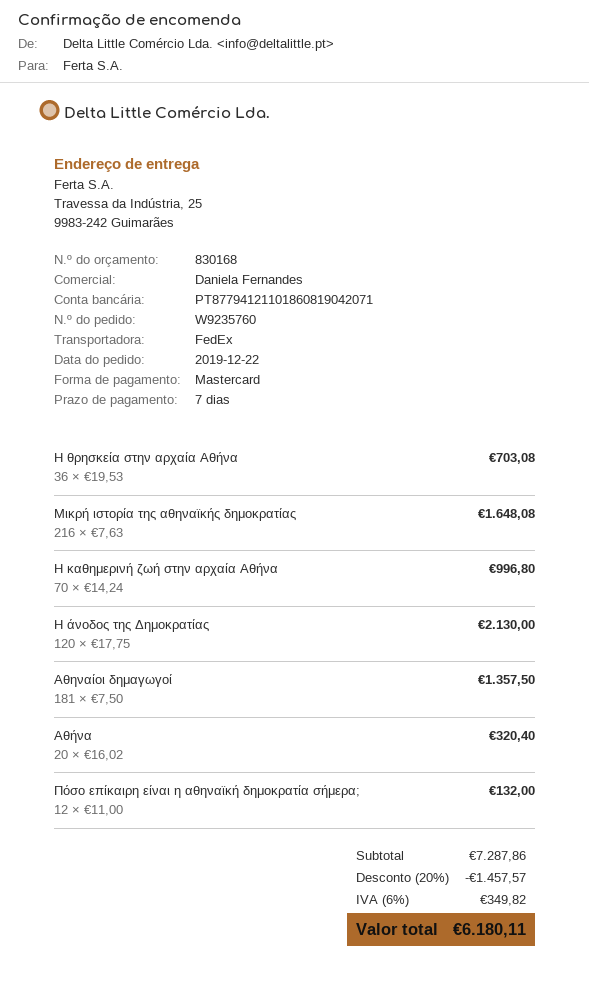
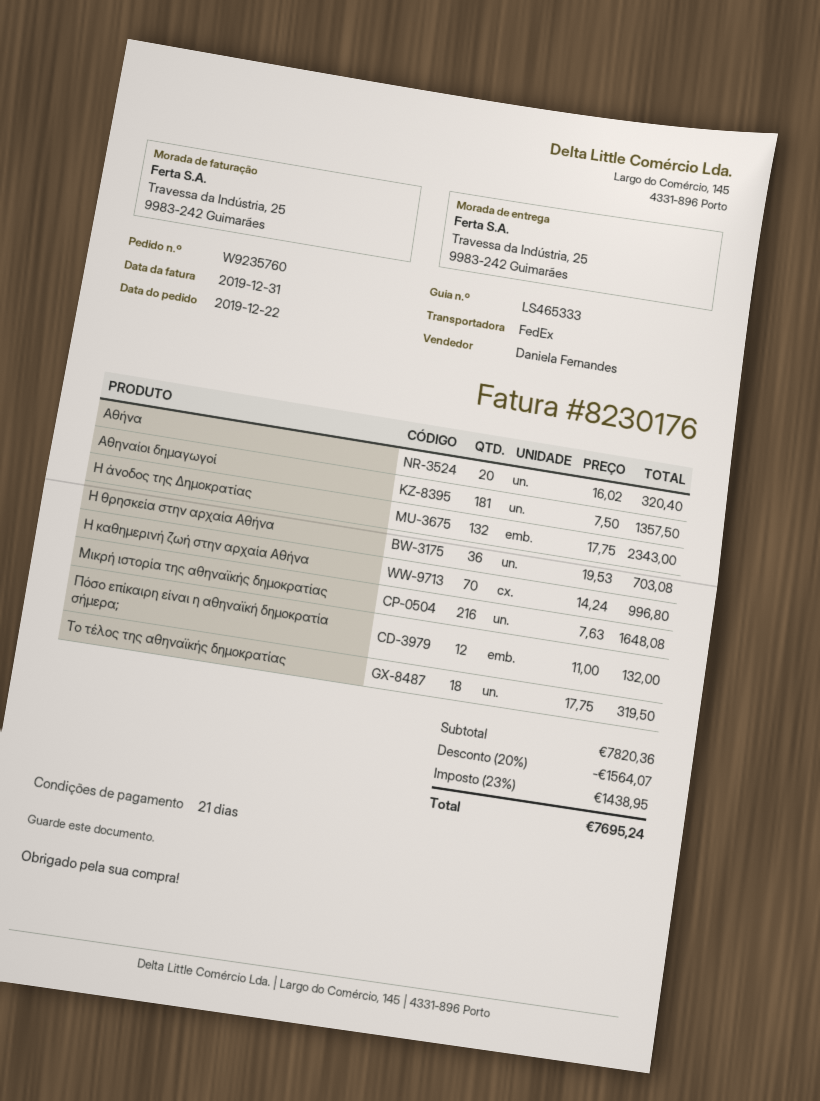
payment terms: 7 days -> 21 days
Η άνοδος της Δημοκρατίας: 120 x 17.75 = 2130.00 -> 132 x 17.75 = 2343.00
Το τέλος της αθηναϊκής δημοκρατίας: none -> 18 x 17.75 = 319.50
subtotal: 7287.86 -> 7820.36
discount: 20% = 1457.57 -> 20% = 1564.07
tax: 6% = 349.82 -> 23% = 1438.95
total: 6180.11 -> 7695.24

